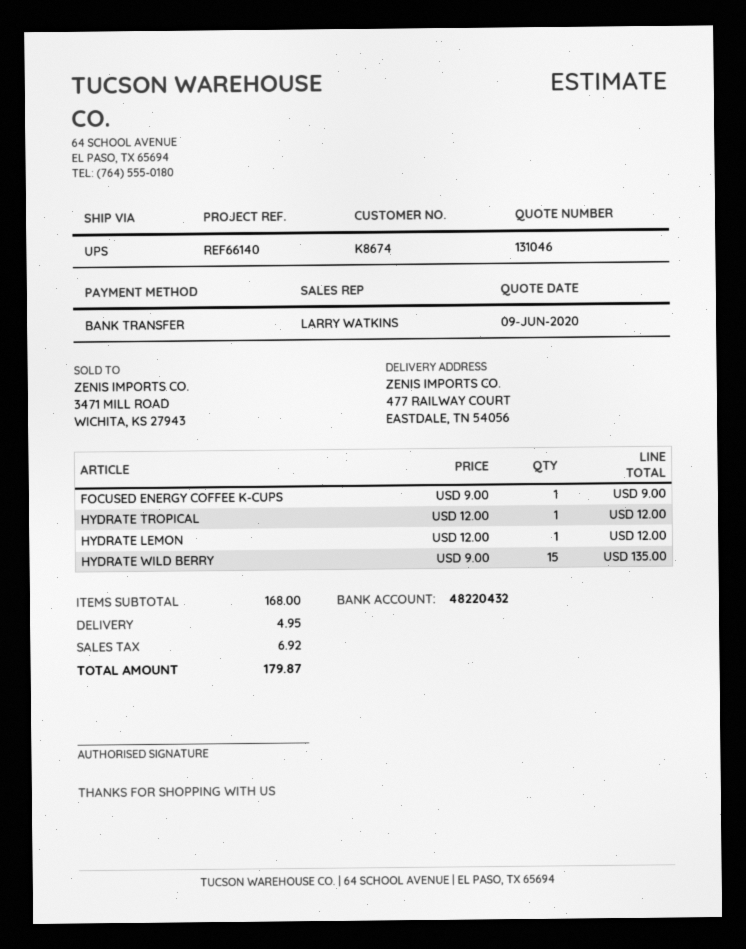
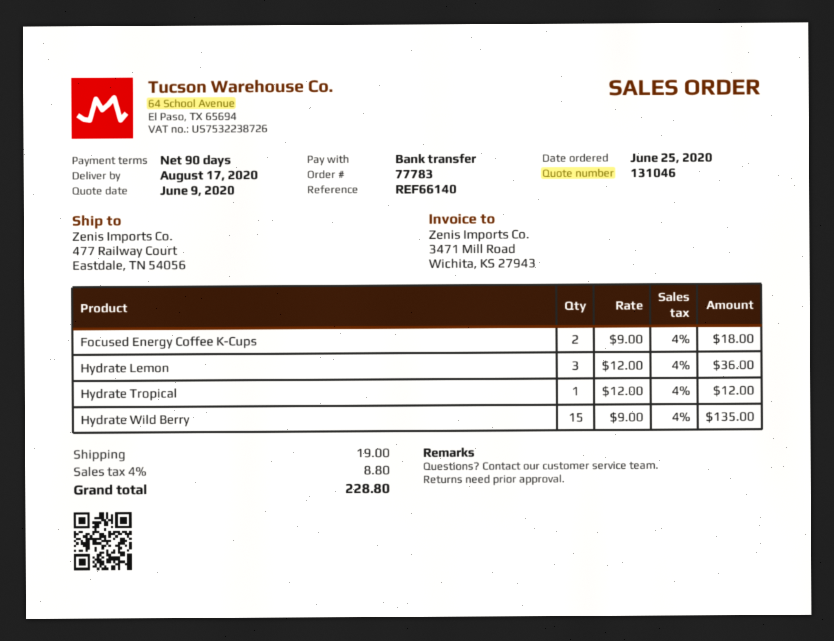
FOCUSED ENERGY COFFEE K-CUPS: 1 x 9.00 = 9.00 -> 2 x 9.00 = 18.00
HYDRATE LEMON: 1 x 12.00 = 12.00 -> 3 x 12.00 = 36.00
shipping: 4.95 -> 19.00
tax: 6.92 -> 8.80
total: 179.87 -> 228.80

